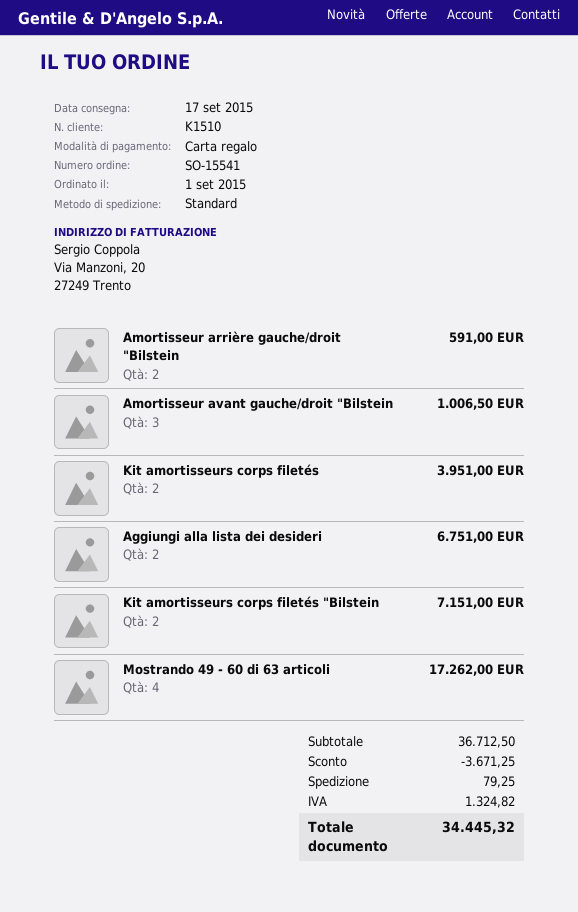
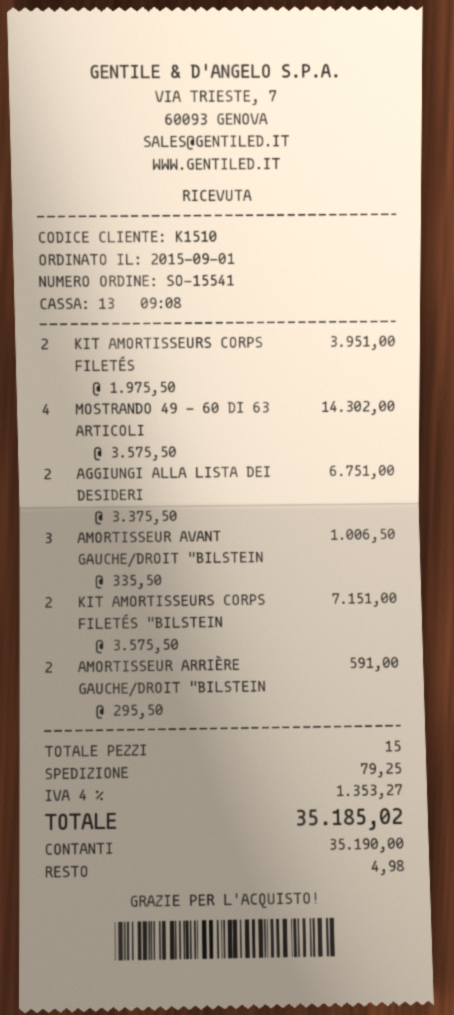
payment method: gift card -> cash
Mostrando 49 - 60 di 63 articoli: 4 for 17262.00 -> 4 for 14302.00
discount: 3671.25 -> none
tax: 1324.82 -> 1353.27
total: 34445.32 -> 35185.02

